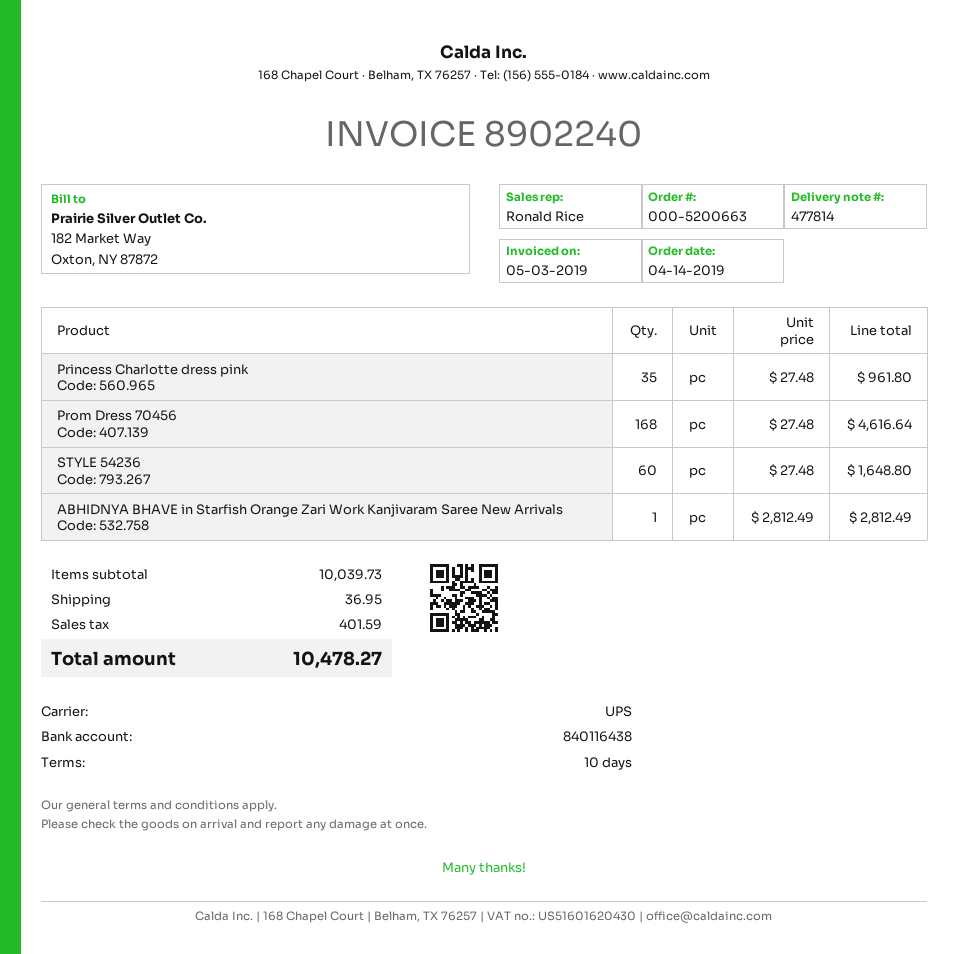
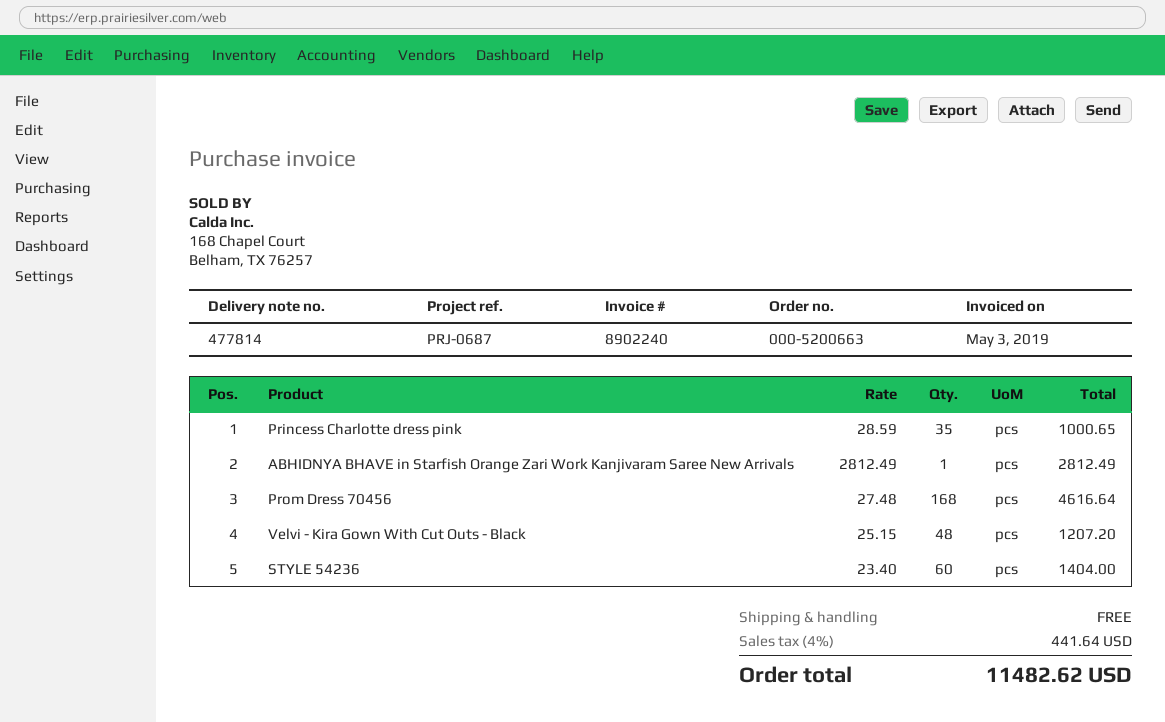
Princess Charlotte dress pink: 35 x 27.48 = 961.80 -> 35 x 28.59 = 1000.65
STYLE 54236: 60 x 27.48 = 1648.80 -> 60 x 23.40 = 1404.00
Velvi - Kira Gown With Cut Outs - Black: none -> 48 x 25.15 = 1207.20
shipping: 36.95 -> 0.00
tax: 401.59 -> 441.64
total: 10478.27 -> 11482.62

